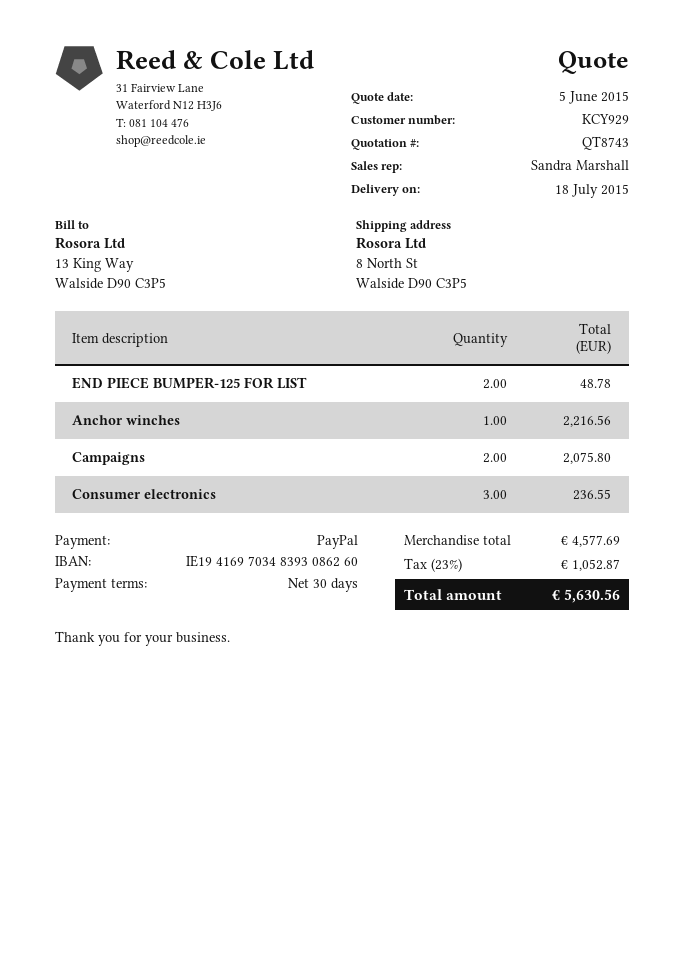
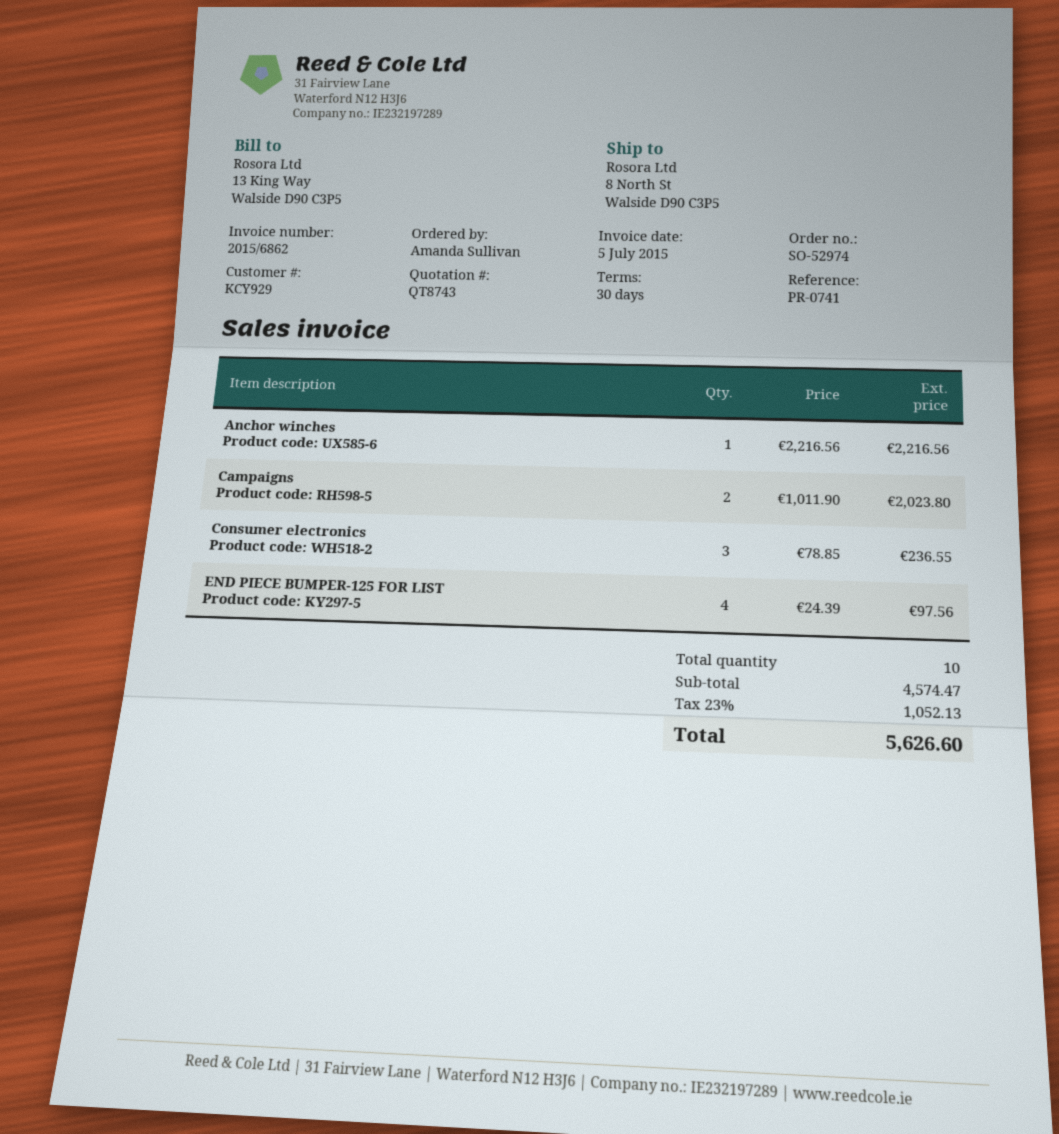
END PIECE BUMPER-125 FOR LIST: 2 for 48.78 -> 4 for 97.56
Campaigns: 2 for 2075.80 -> 2 for 2023.80
subtotal: 4577.69 -> 4574.47
tax: 23% = 1052.87 -> 23% = 1052.13
total: 5630.56 -> 5626.60

